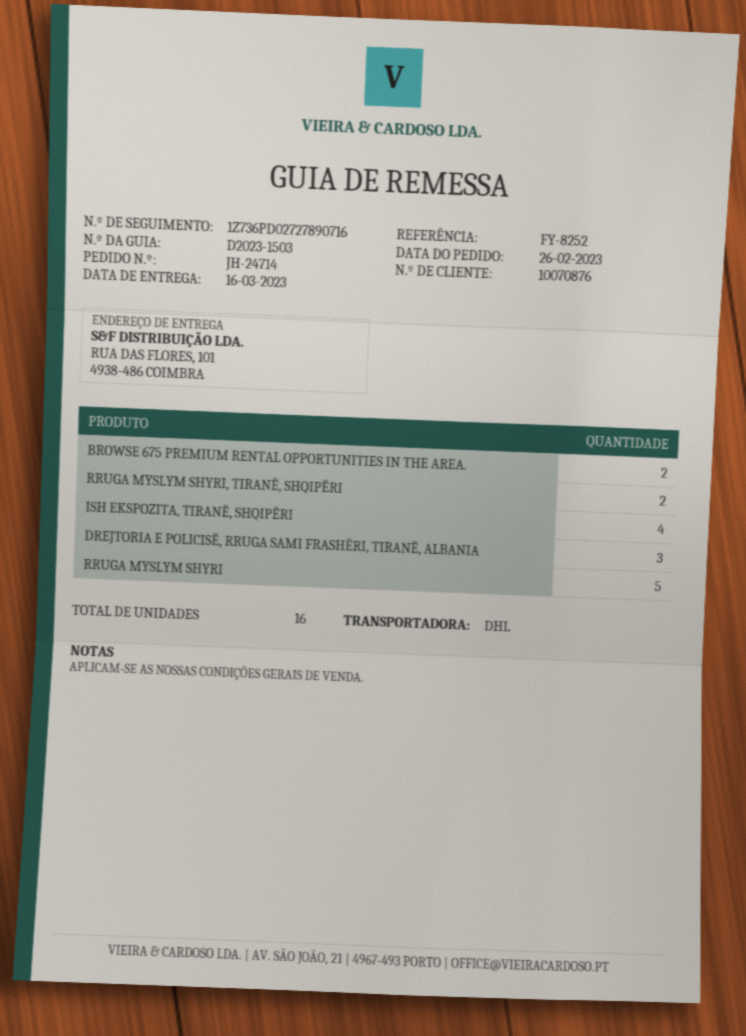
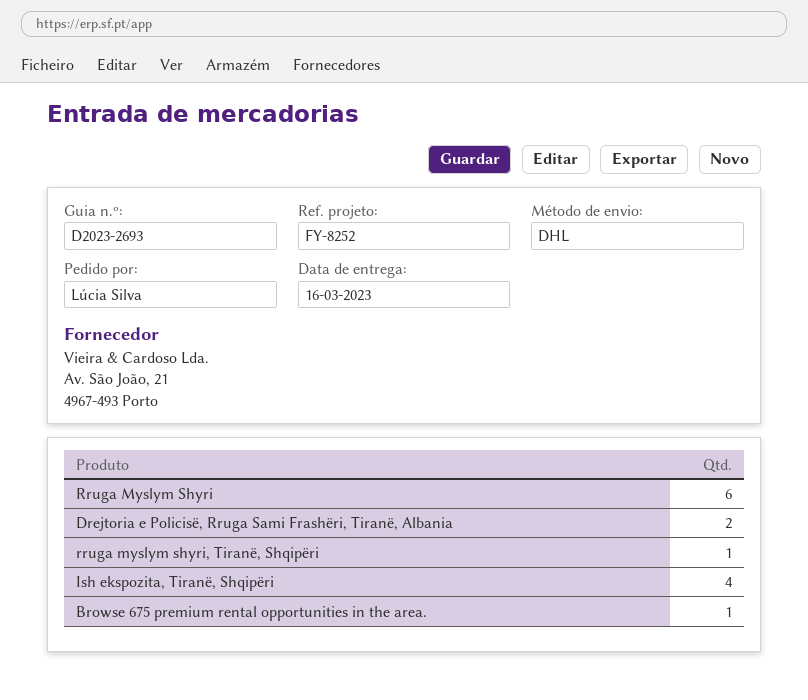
delivery note number: D2023-1503 -> D2023-2693
BROWSE 675 PREMIUM RENTAL OPPORTUNITIES IN THE AREA.: 2 -> 1
RRUGA MYSLYM SHYRI, TIRANË, SHQIPËRI: 2 -> 1
DREJTORIA E POLICISË, RRUGA SAMI FRASHËRI, TIRANË, ALBANIA: 3 -> 2
RRUGA MYSLYM SHYRI: 5 -> 6

